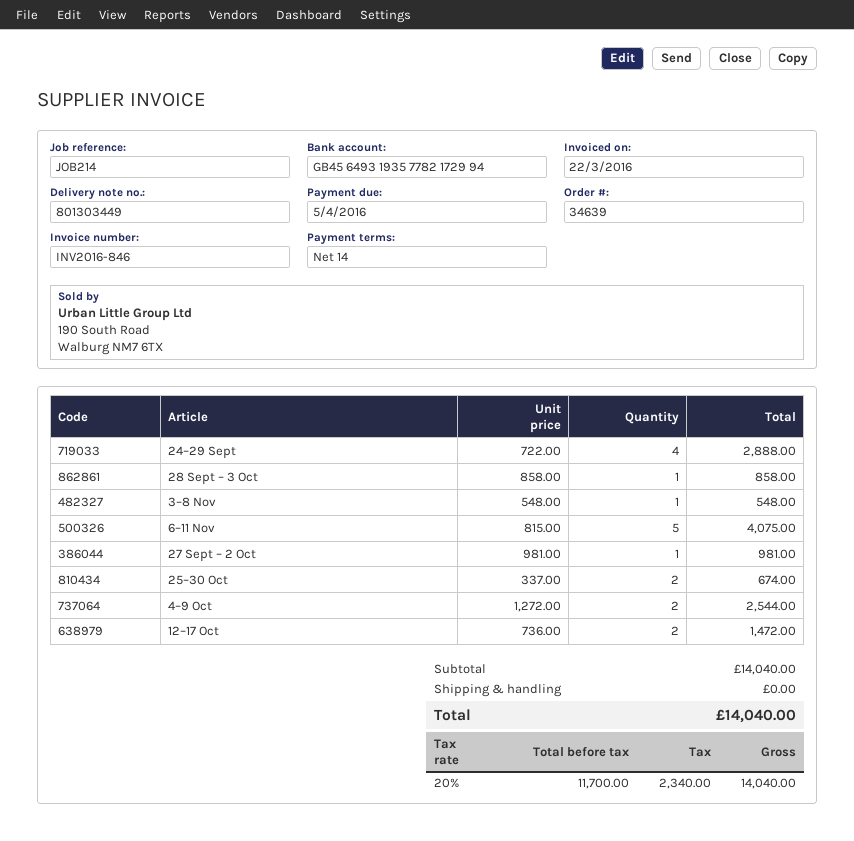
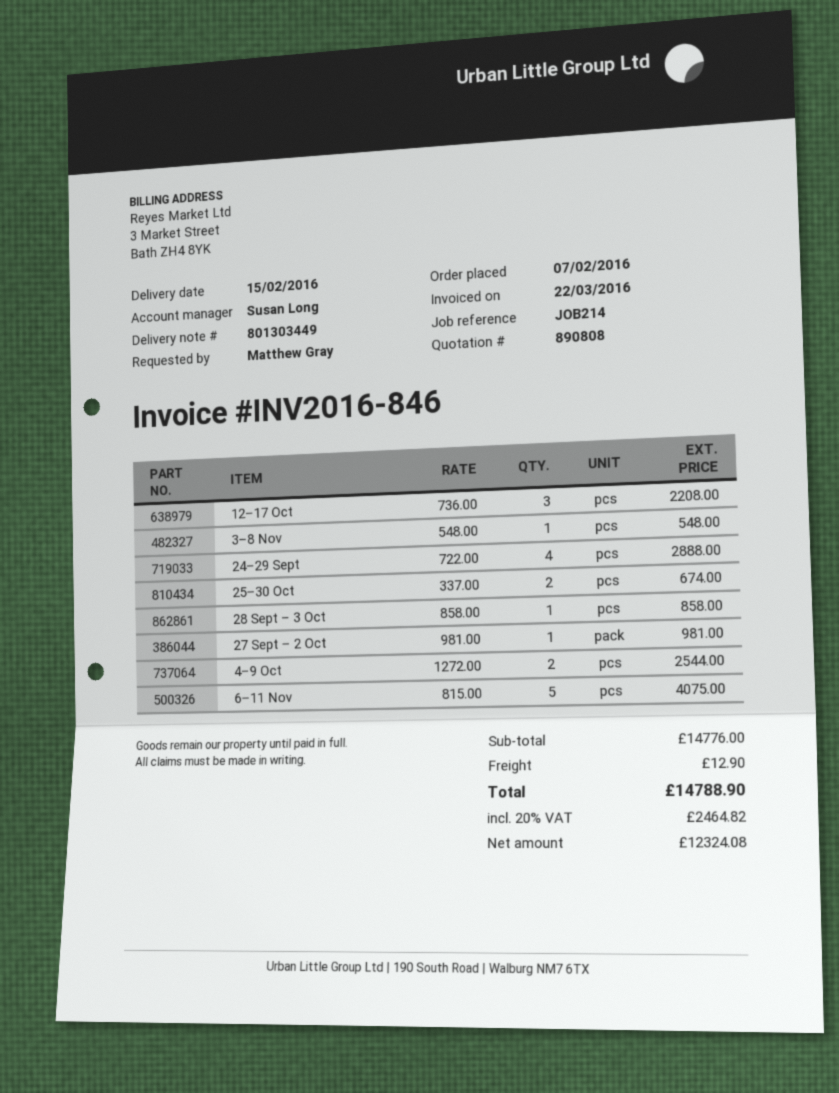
12–17 Oct: 2 x 736.00 = 1472.00 -> 3 x 736.00 = 2208.00
subtotal: 14040.00 -> 14776.00
shipping: 0.00 -> 12.90
net: 11700.00 -> 12324.08
tax: 20% = 2340.00 -> 20% = 2464.82
total: 14040.00 -> 14788.90

